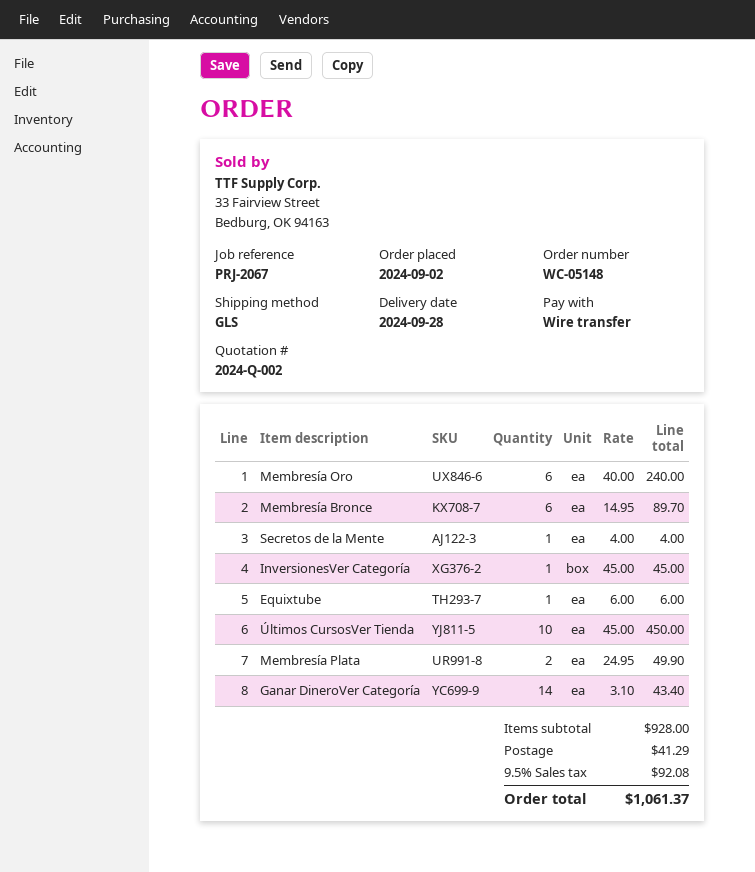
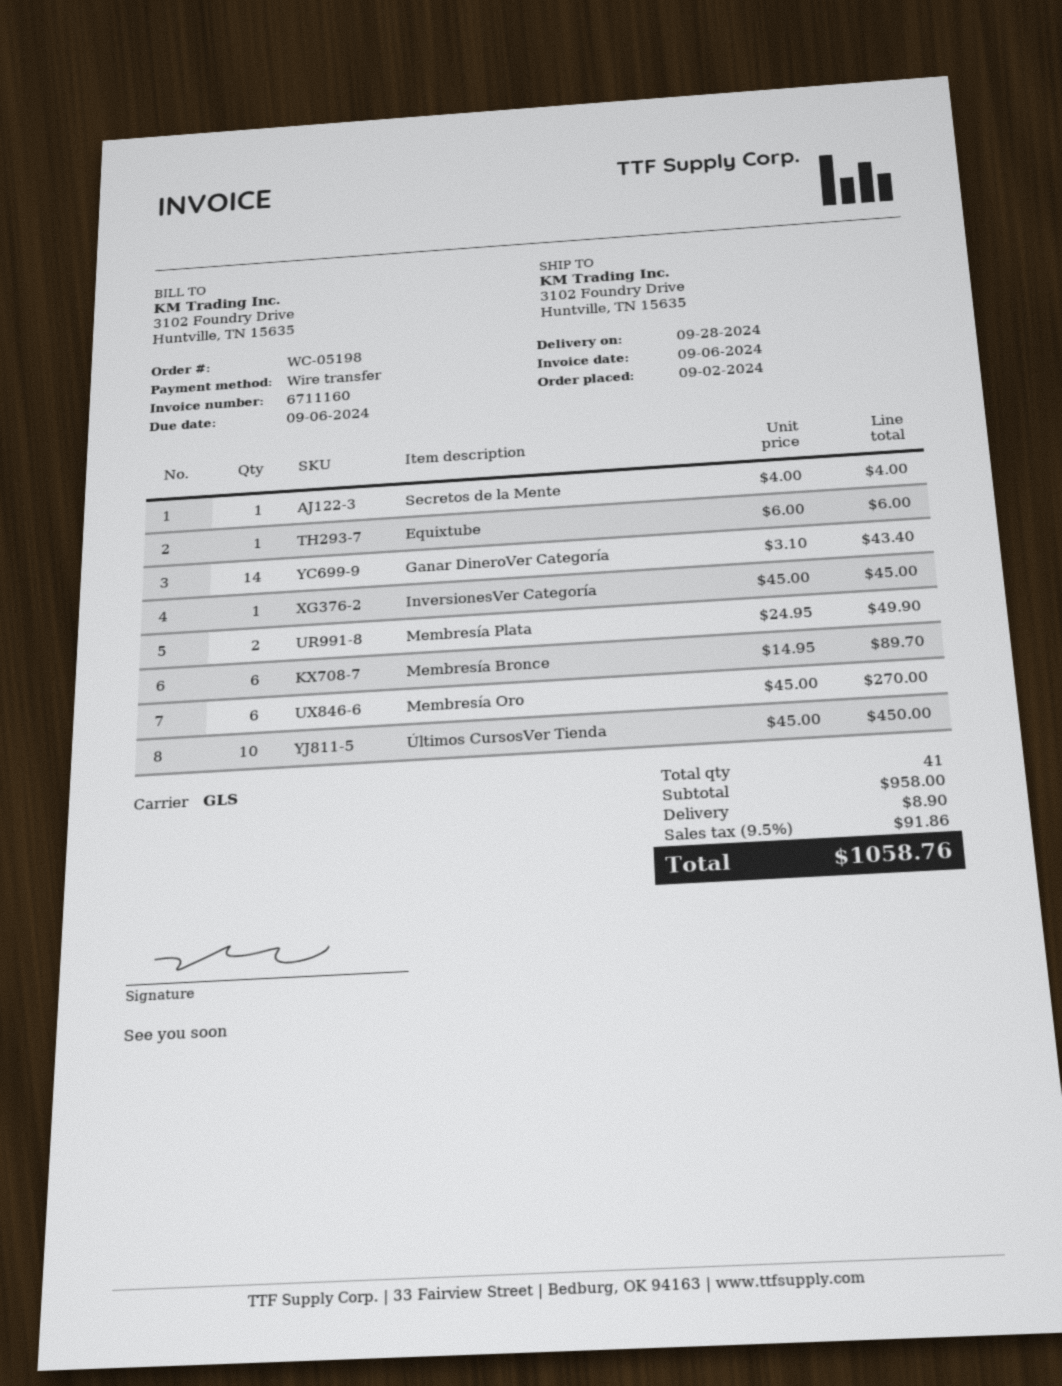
order number: WC-05148 -> WC-05198
Membresía Oro: 6 x 40.00 = 240.00 -> 6 x 45.00 = 270.00
subtotal: 928.00 -> 958.00
shipping: 41.29 -> 8.90
tax: 9.5% = 92.08 -> 9.5% = 91.86
total: 1061.37 -> 1058.76

